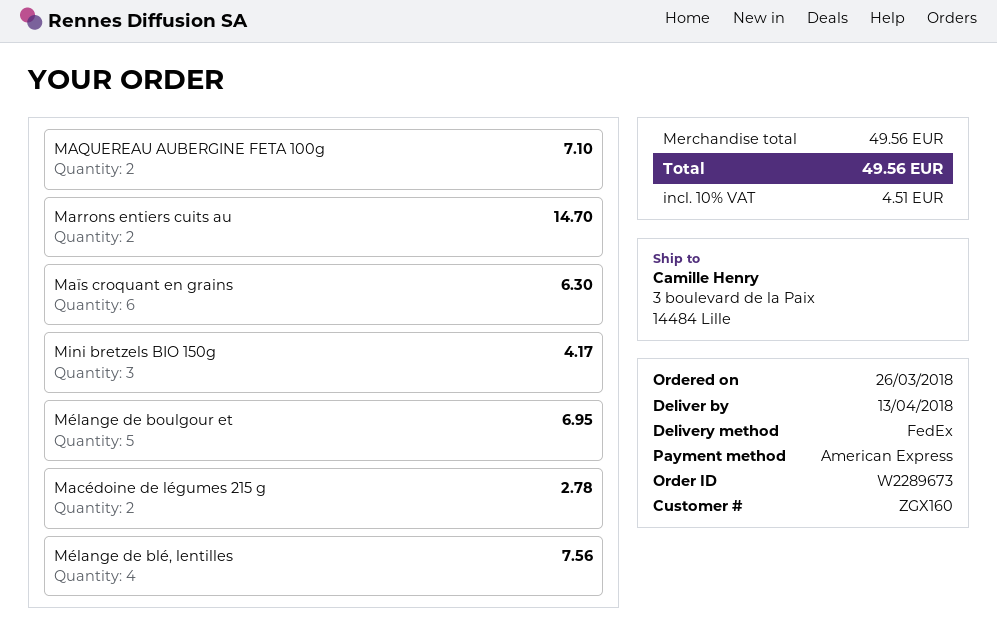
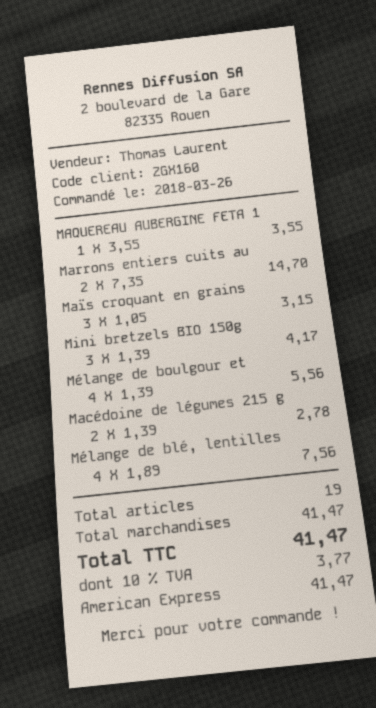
MAQUEREAU AUBERGINE FETA 100g: 2 for 7.10 -> 1 for 3.55
Maïs croquant en grains: 6 for 6.30 -> 3 for 3.15
Mélange de boulgour et: 5 for 6.95 -> 4 for 5.56
subtotal: 49.56 -> 41.47
tax: 10% = 4.51 -> 10% = 3.77
total: 49.56 -> 41.47

